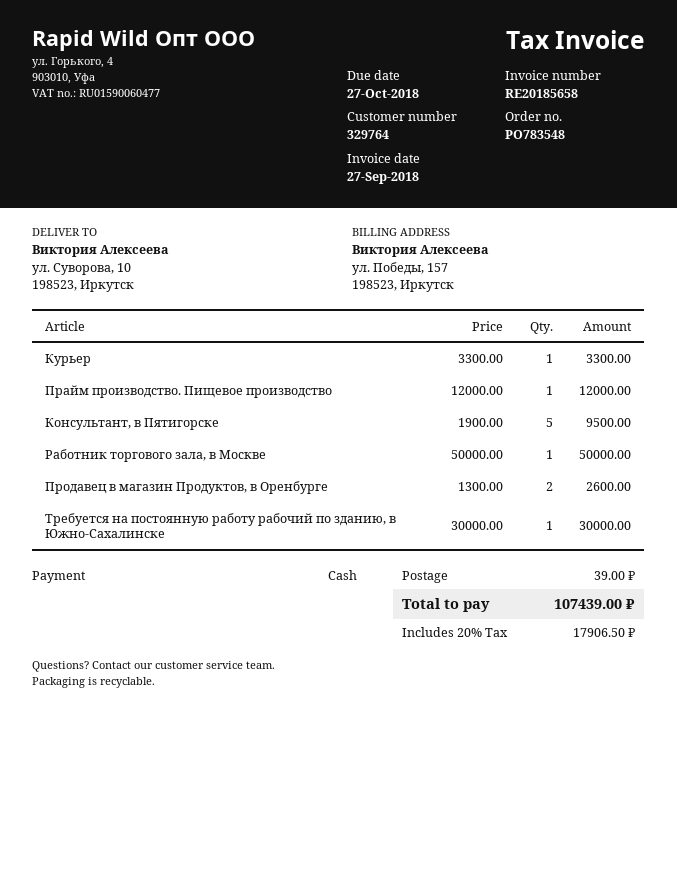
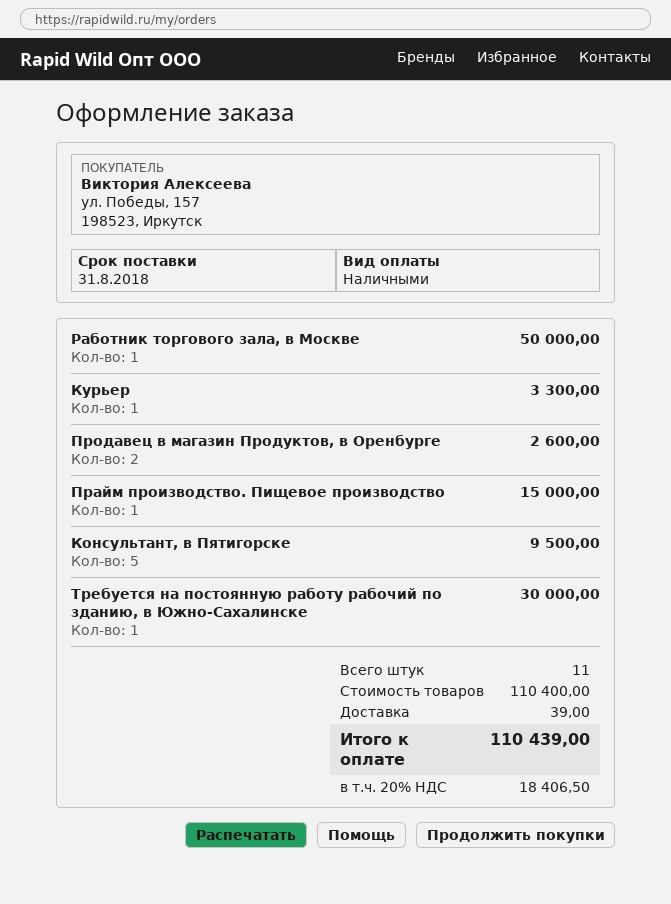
Прайм производство. Пищевое производство: 1 for 12000.00 -> 1 for 15000.00
tax: 20% = 17906.50 -> 20% = 18406.50
total: 107439.00 -> 110439.00

